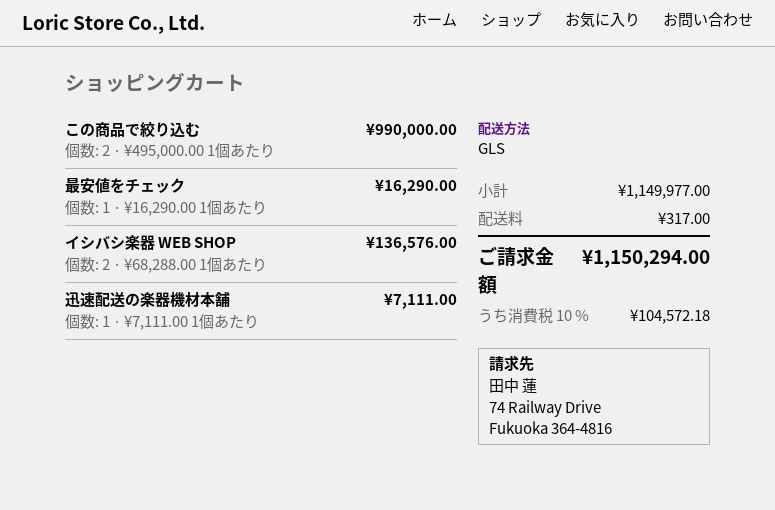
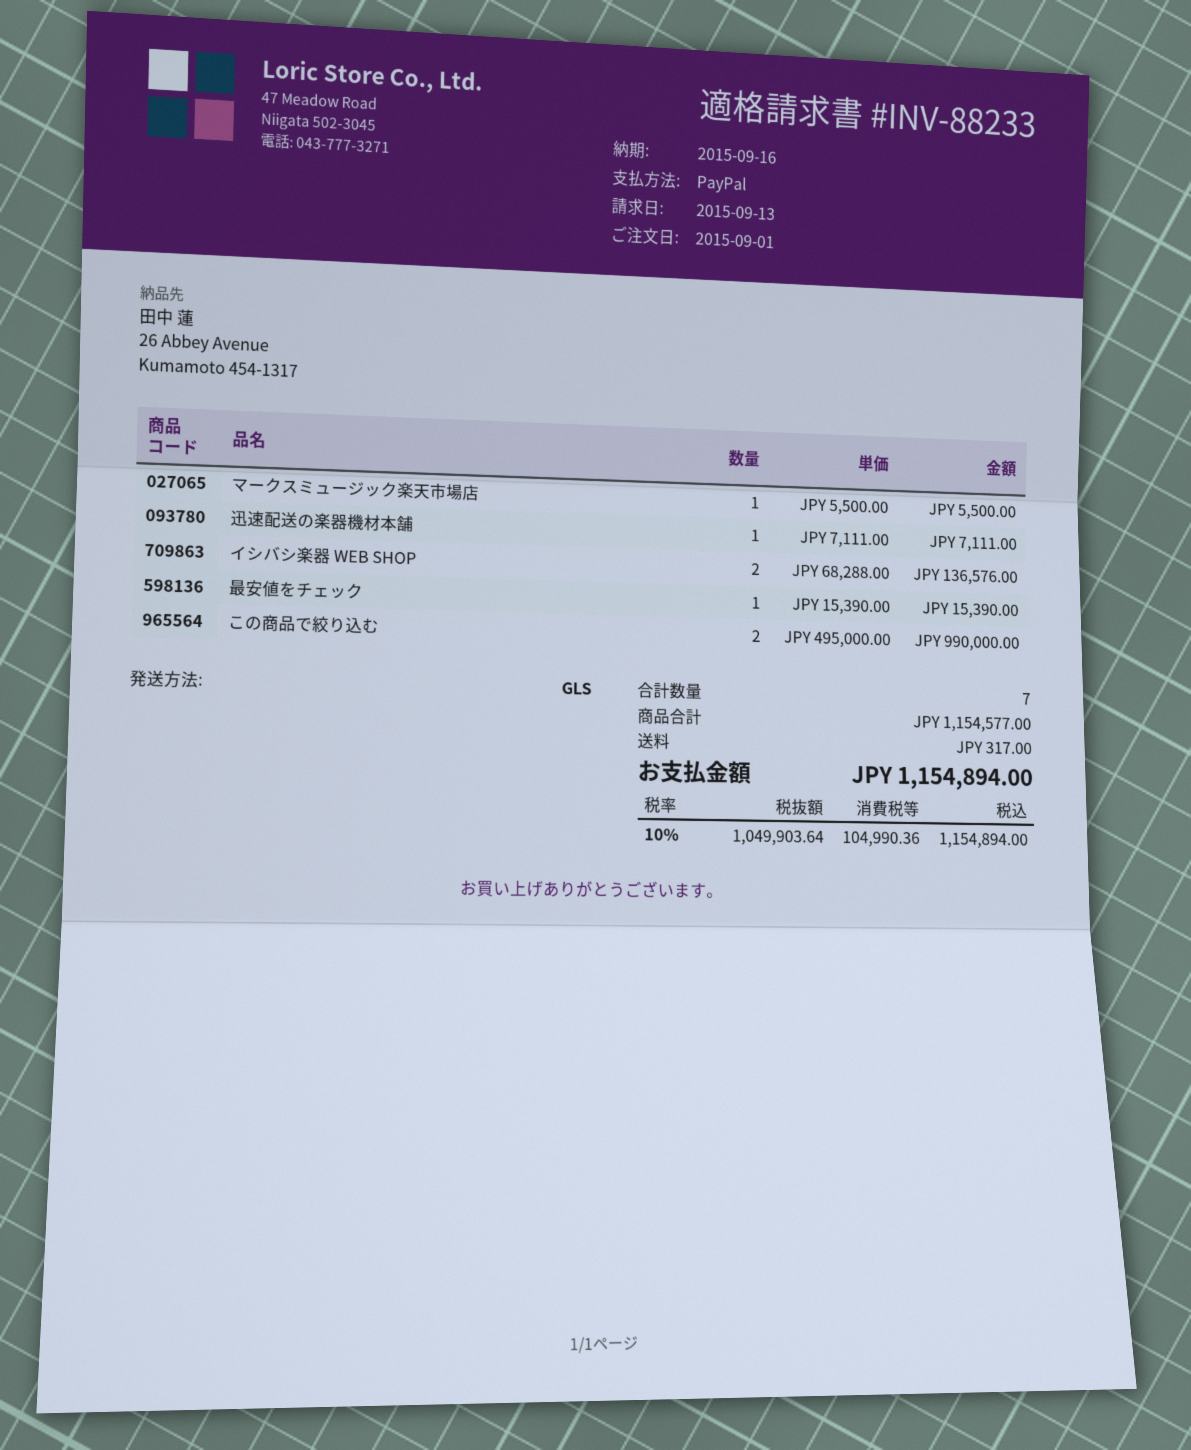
最安値をチェック: 1 x 16290.00 = 16290.00 -> 1 x 15390.00 = 15390.00
マークスミュージック楽天市場店: none -> 1 x 5500.00 = 5500.00
subtotal: 1149977.00 -> 1154577.00
tax: 10% = 104572.18 -> 10% = 104990.36
total: 1150294.00 -> 1154894.00

